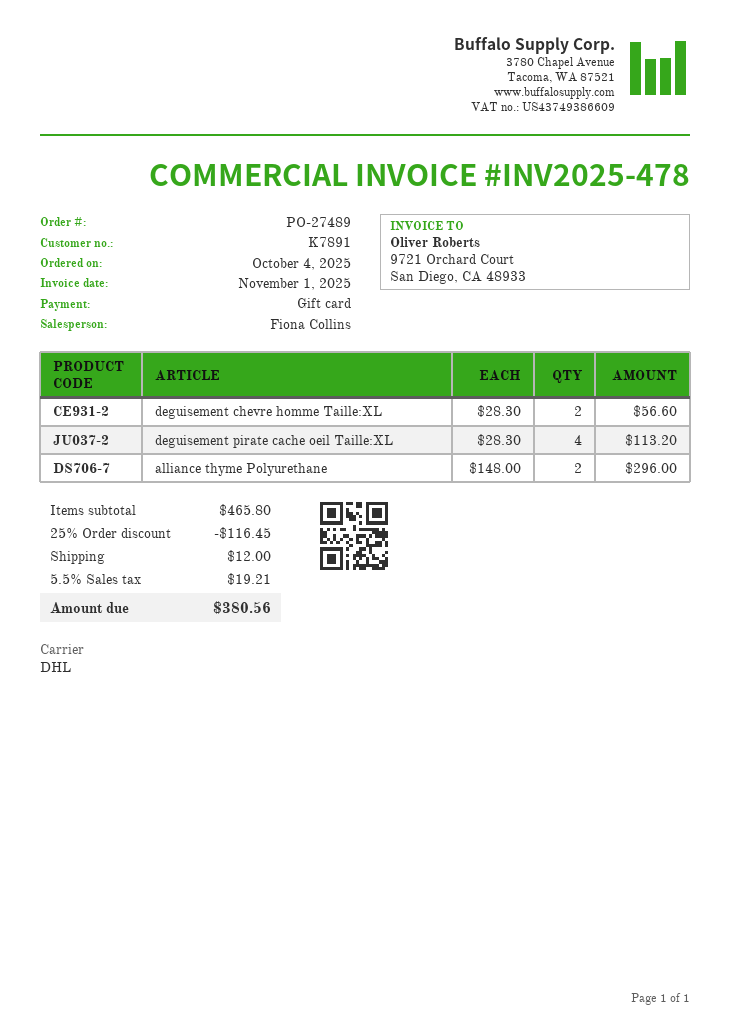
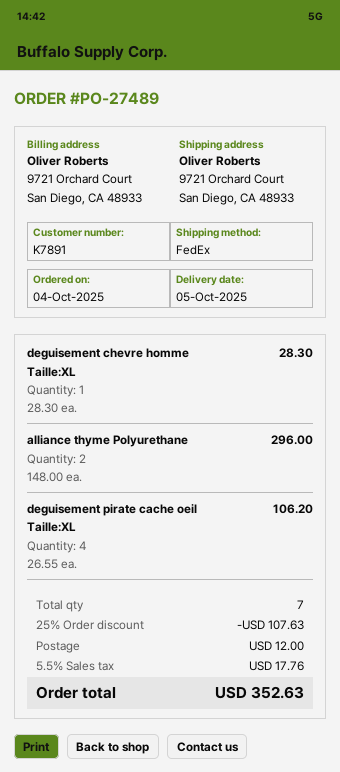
shipping method: DHL -> FedEx
deguisement chevre homme Taille:XL: 2 x 28.30 = 56.60 -> 1 x 28.30 = 28.30
deguisement pirate cache oeil Taille:XL: 4 x 28.30 = 113.20 -> 4 x 26.55 = 106.20
discount: 25% = 116.45 -> 25% = 107.63
tax: 5.5% = 19.21 -> 5.5% = 17.76
total: 380.56 -> 352.63

